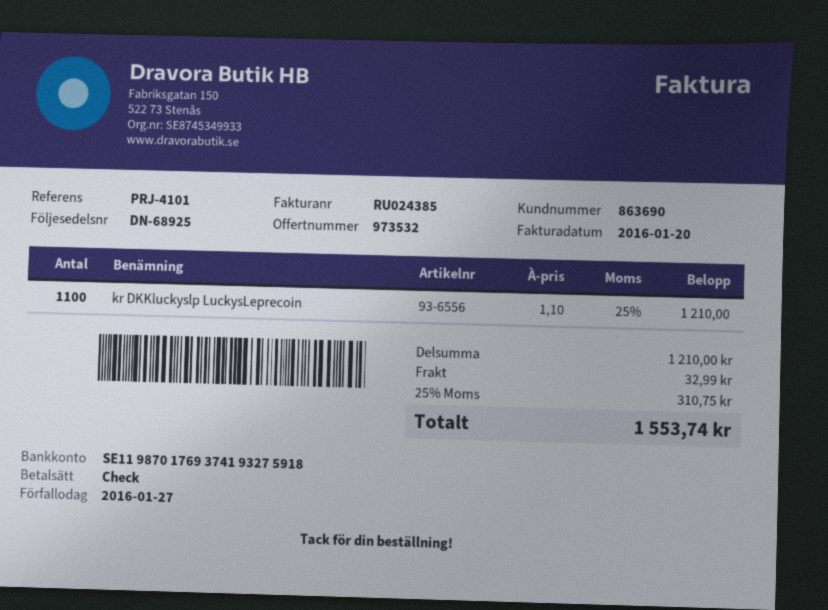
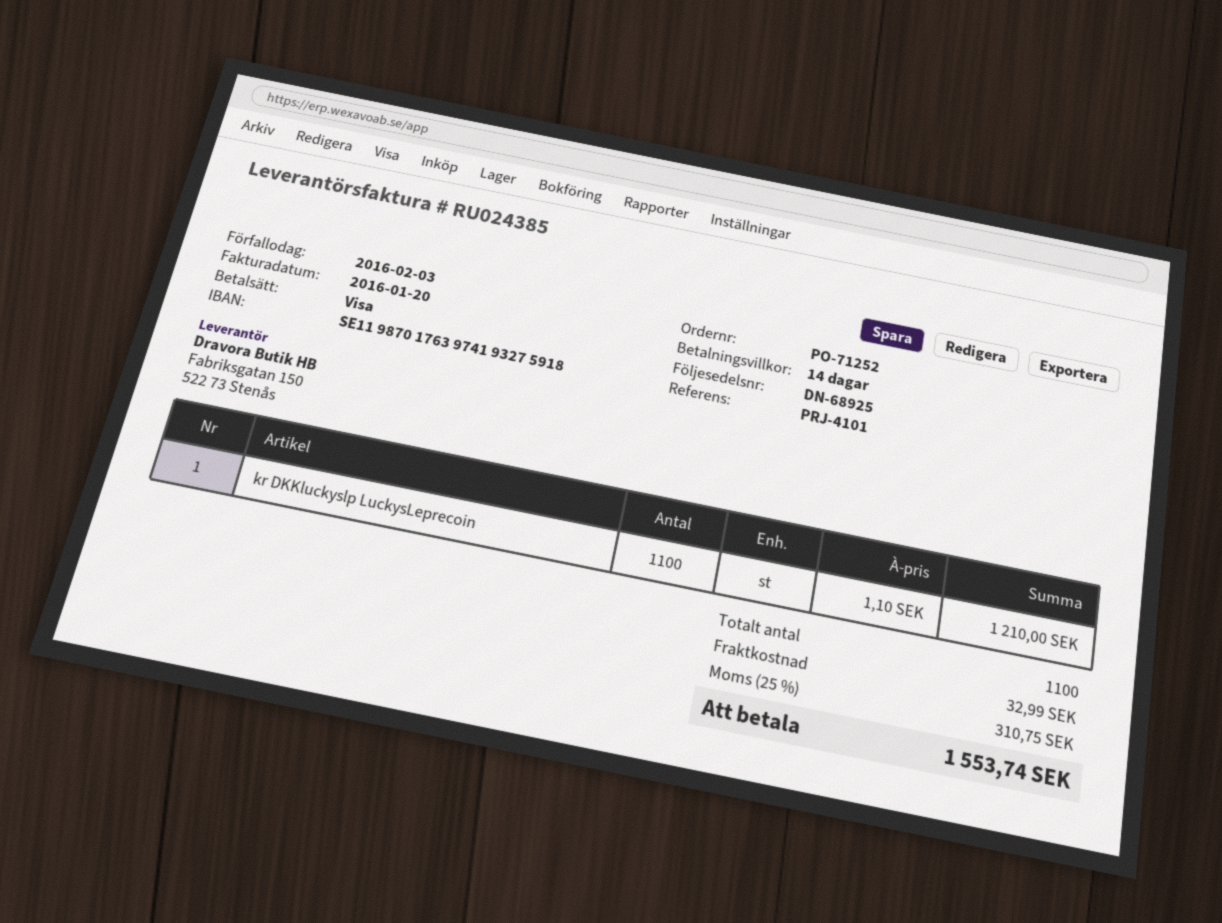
due date: 2016-01-27 -> 2016-02-03
payment method: cheque -> Visa
bank account: SE1198701769374193275918 -> SE1198701763974193275918

